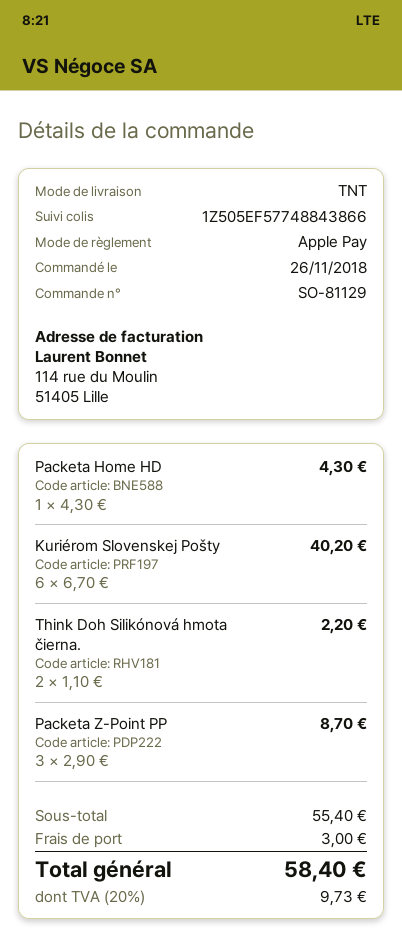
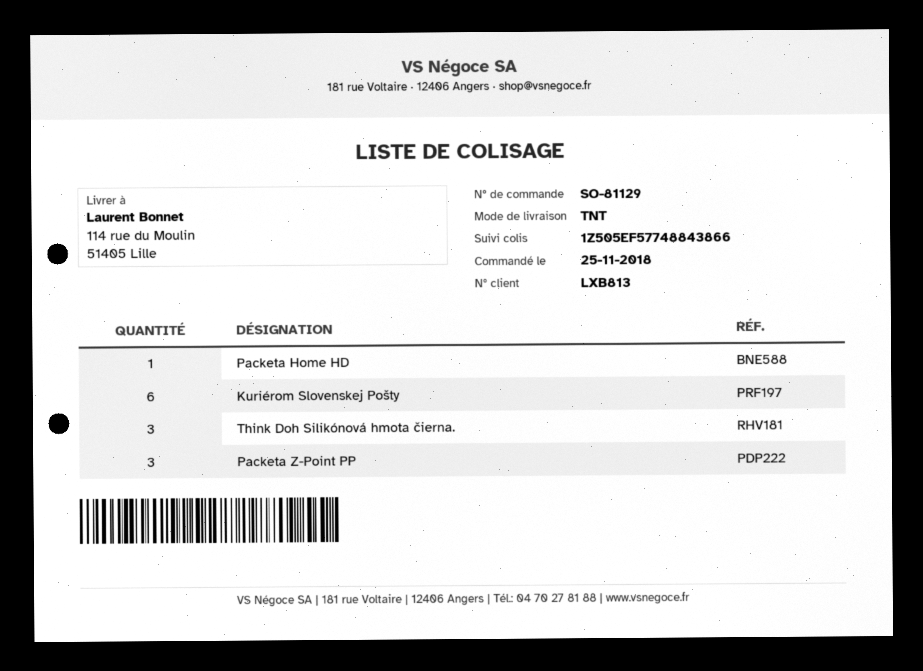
order date: 2018-11-26 -> 2018-11-25
Think Doh Silikónová hmota čierna.: 2 -> 3

